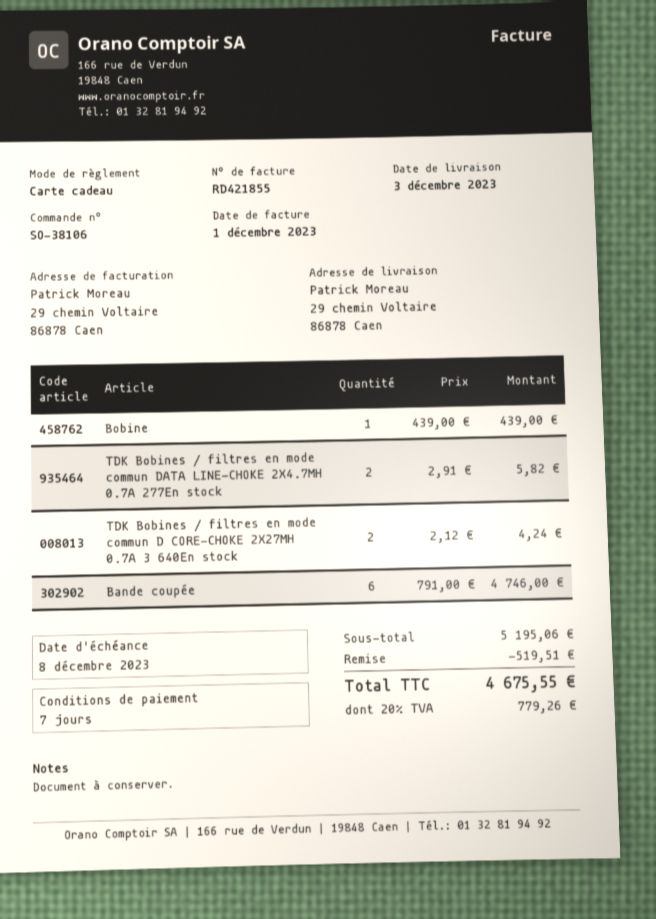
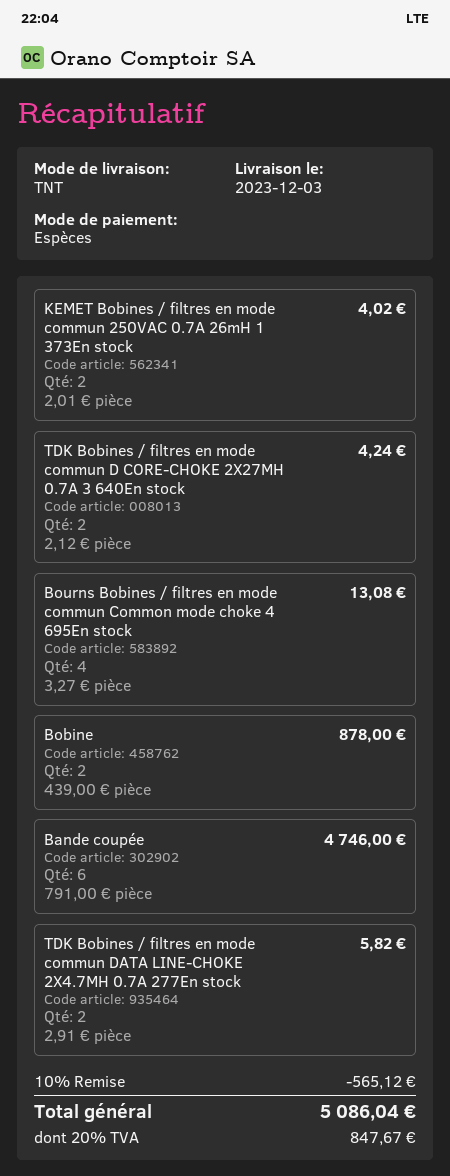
payment method: gift card -> cash
Bobine: 1 x 439.00 = 439.00 -> 2 x 439.00 = 878.00
KEMET Bobines / filtres en mode commun 250VAC 0.7A 26mH 1 373En stock: none -> 2 x 2.01 = 4.02
Bourns Bobines / filtres en mode commun Common mode choke 4 695En stock: none -> 4 x 3.27 = 13.08
discount: 519.51 -> 565.12
tax: 20% = 779.26 -> 20% = 847.67
total: 4675.55 -> 5086.04

